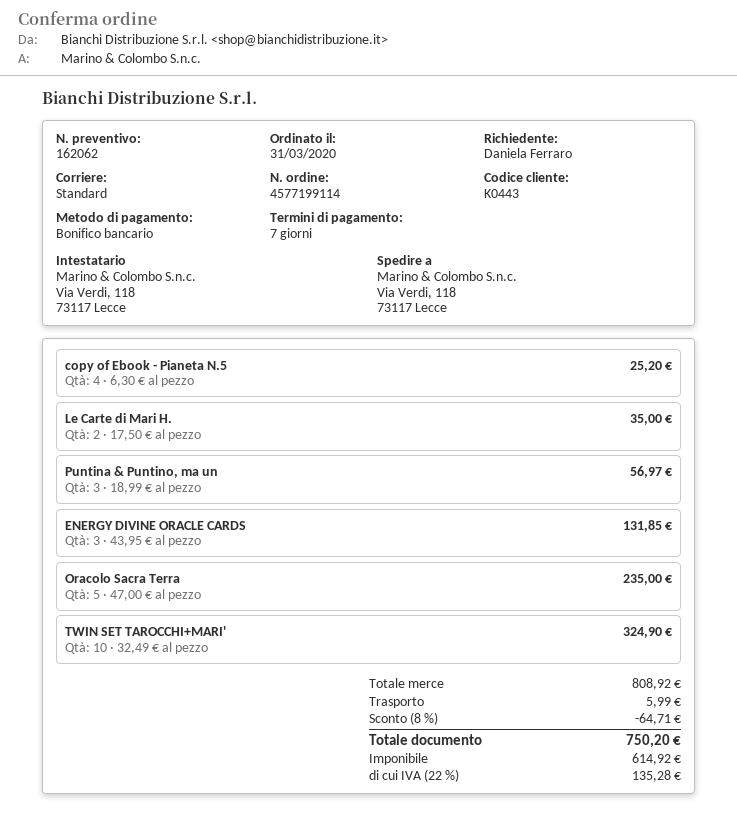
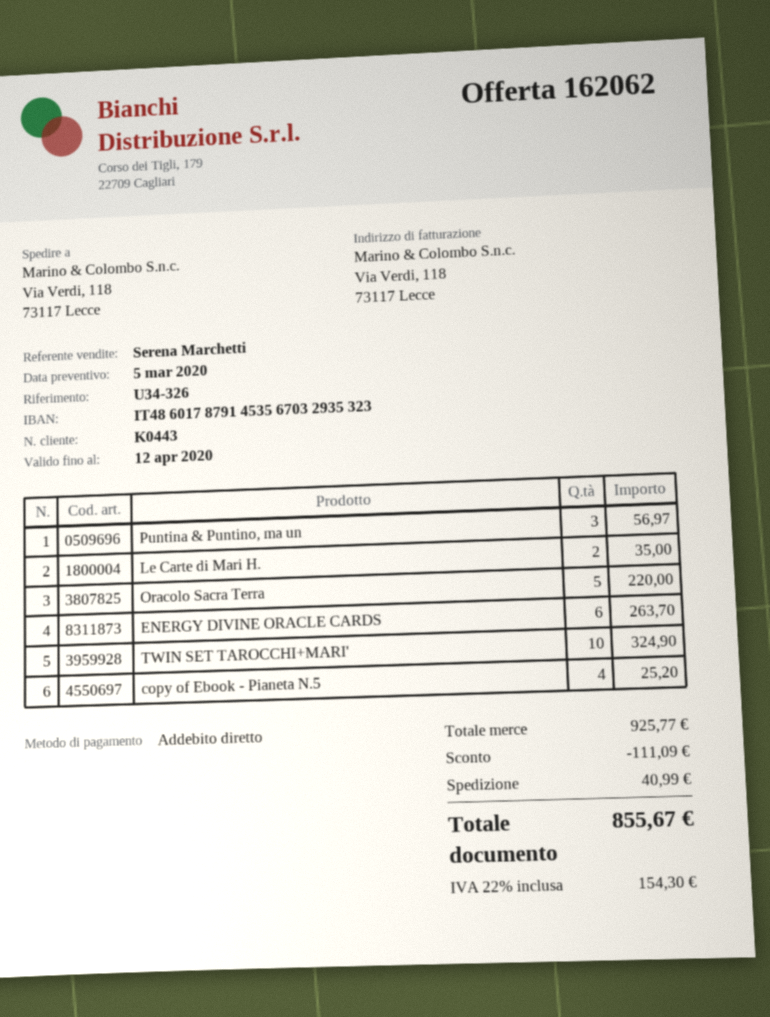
payment method: bank transfer -> direct debit
ENERGY DIVINE ORACLE CARDS: 3 for 131.85 -> 6 for 263.70
Oracolo Sacra Terra: 5 for 235.00 -> 5 for 220.00
subtotal: 808.92 -> 925.77
discount: 64.71 -> 111.09
shipping: 5.99 -> 40.99
tax: 22% = 135.28 -> 22% = 154.30
total: 750.20 -> 855.67

